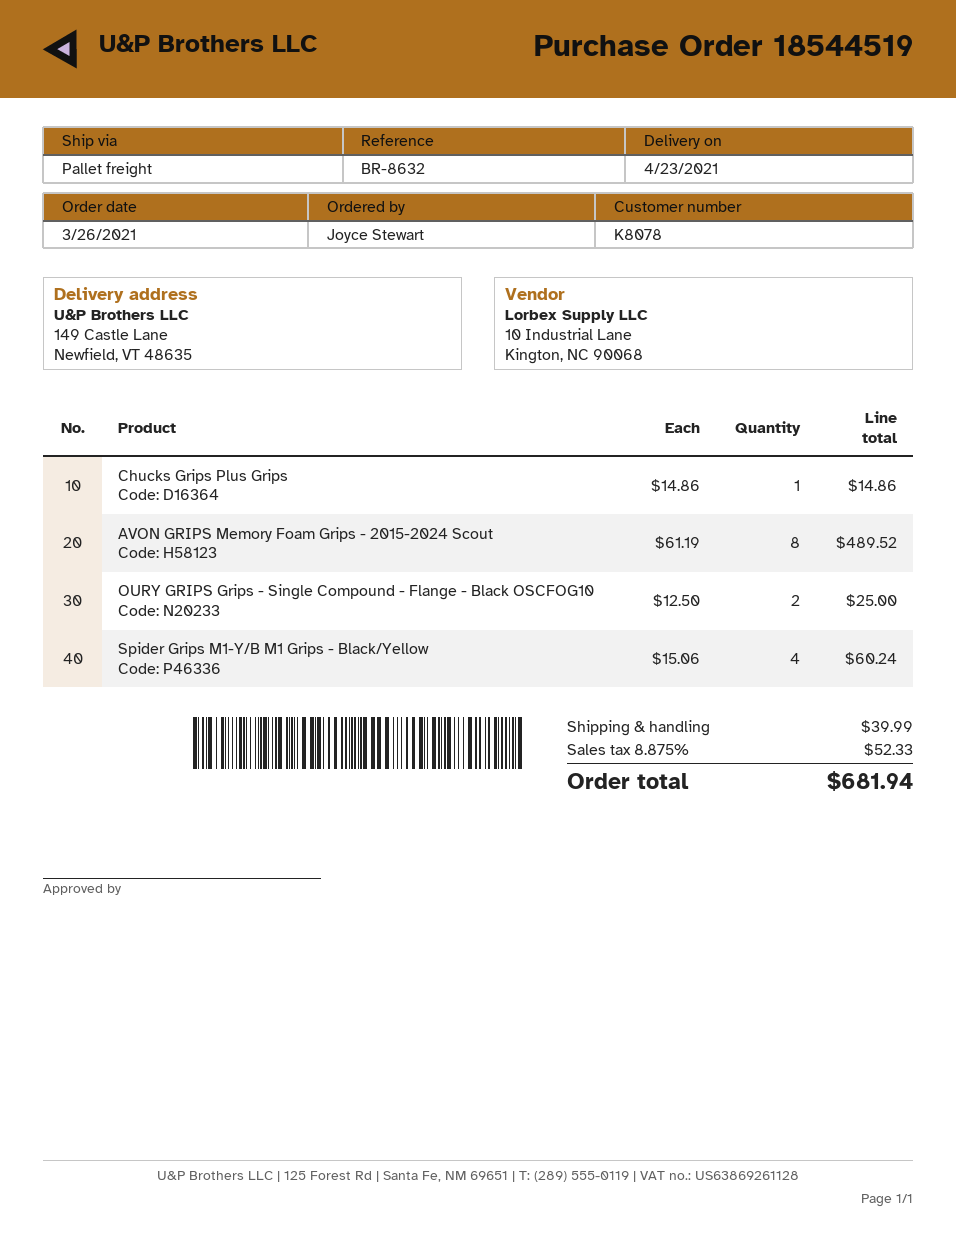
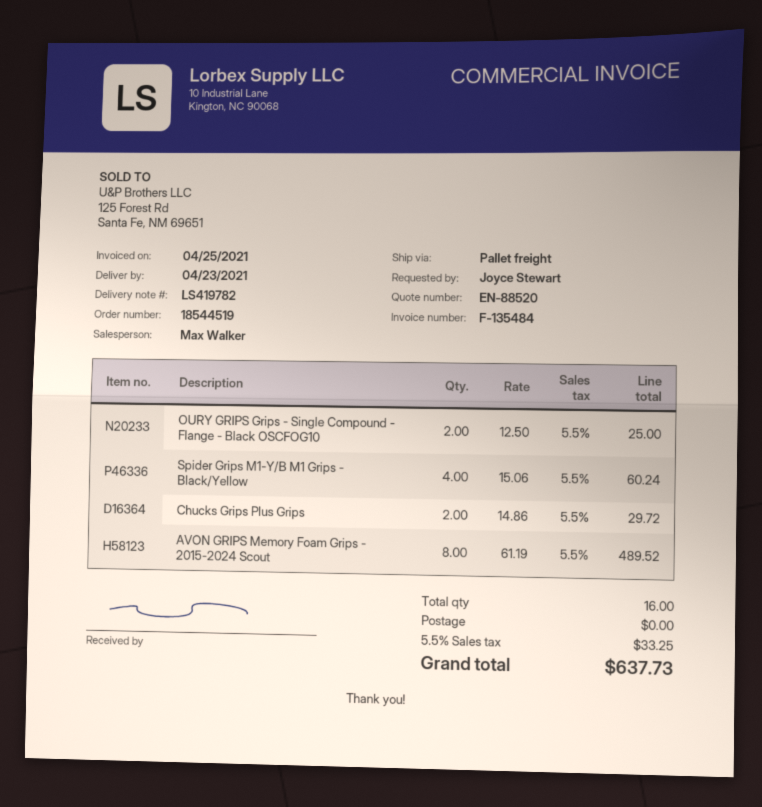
Chucks Grips Plus Grips: 1 x 14.86 = 14.86 -> 2 x 14.86 = 29.72
shipping: 39.99 -> 0.00
tax: 8.875% = 52.33 -> 5.5% = 33.25
total: 681.94 -> 637.73

